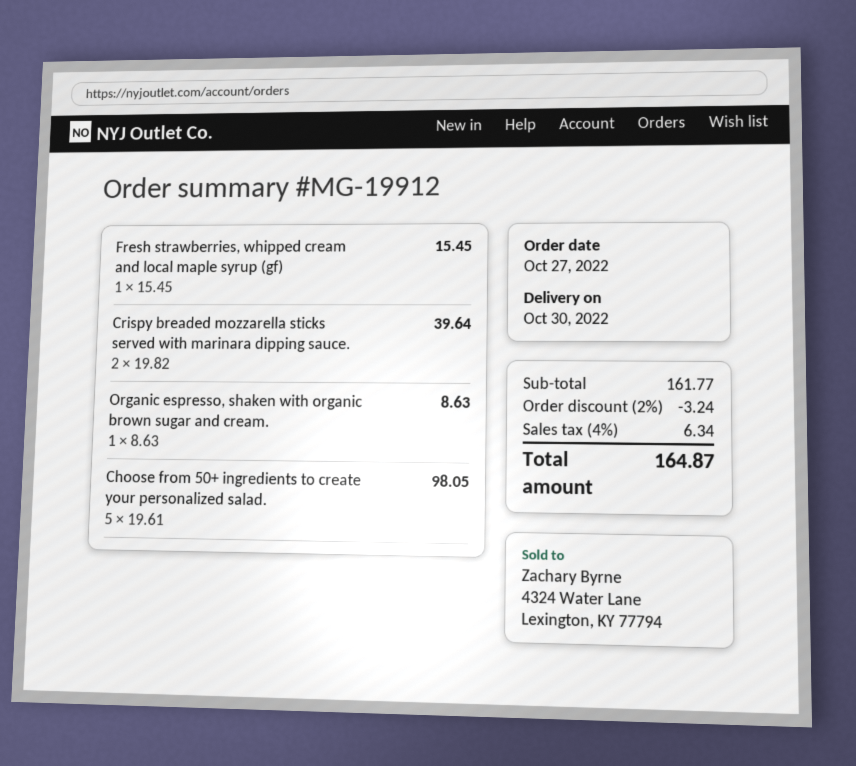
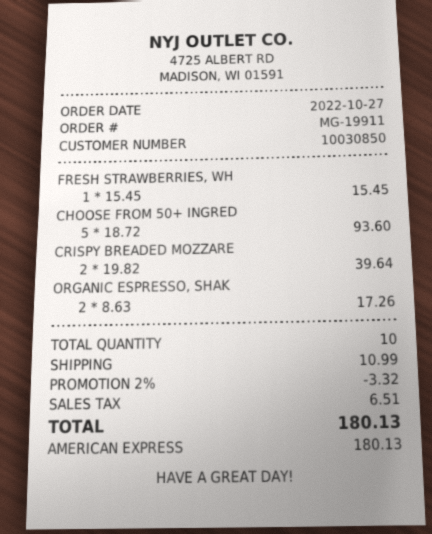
order number: MG-19912 -> MG-19911
Organic espresso, shaken with organic brown sugar and cream.: 1 x 8.63 = 8.63 -> 2 x 8.63 = 17.26
Choose from 50+ ingredients to create your personalized salad.: 5 x 19.61 = 98.05 -> 5 x 18.72 = 93.60
discount: 2% = 3.24 -> 2% = 3.32
shipping: none -> 10.99
tax: 6.34 -> 6.51
total: 164.87 -> 180.13

